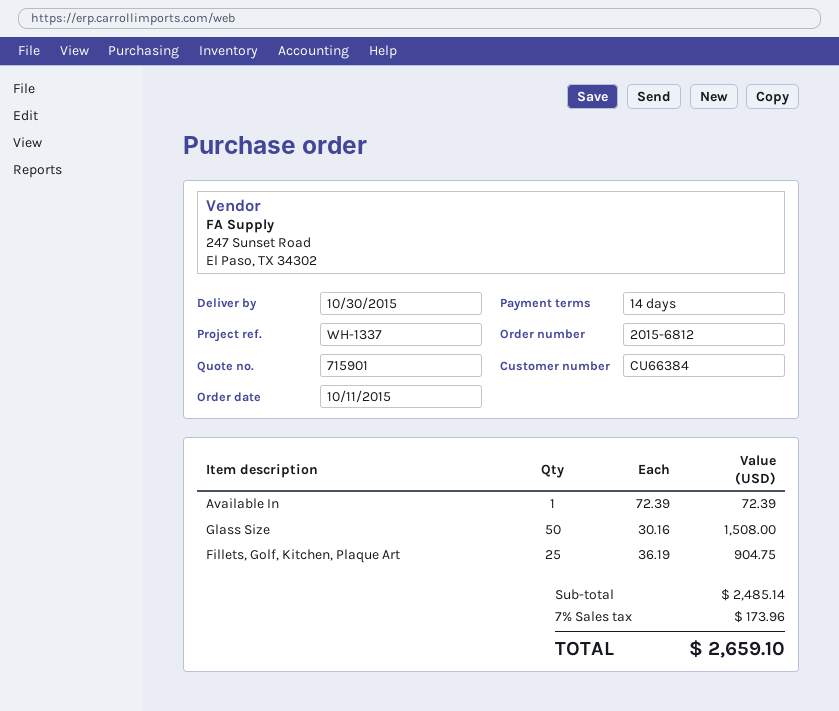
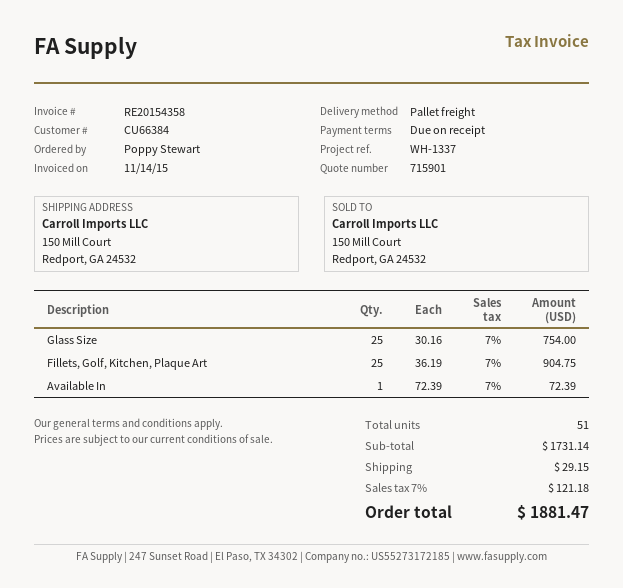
payment terms: 14 days -> on receipt
Glass Size: 50 x 30.16 = 1508.00 -> 25 x 30.16 = 754.00
subtotal: 2485.14 -> 1731.14
shipping: none -> 29.15
tax: 7% = 173.96 -> 7% = 121.18
total: 2659.10 -> 1881.47

